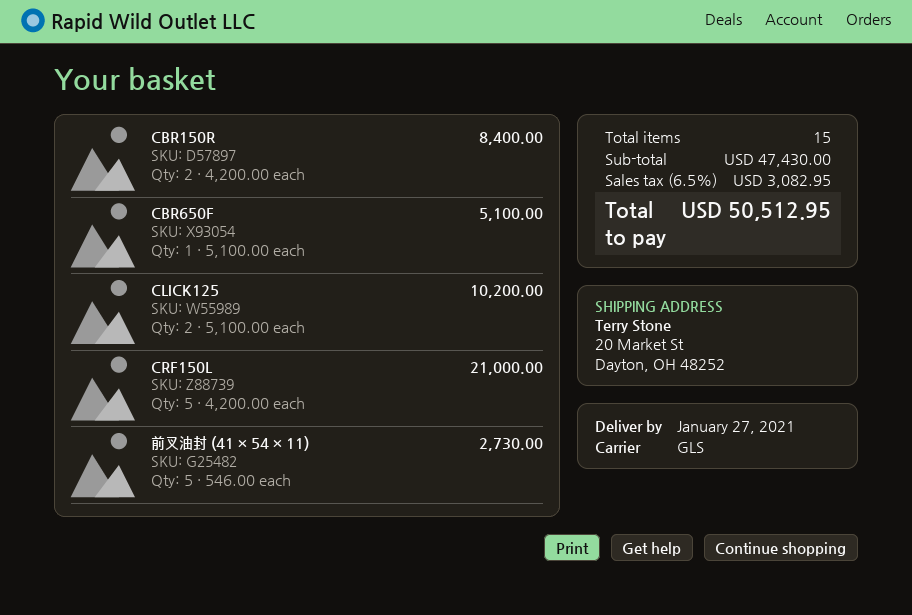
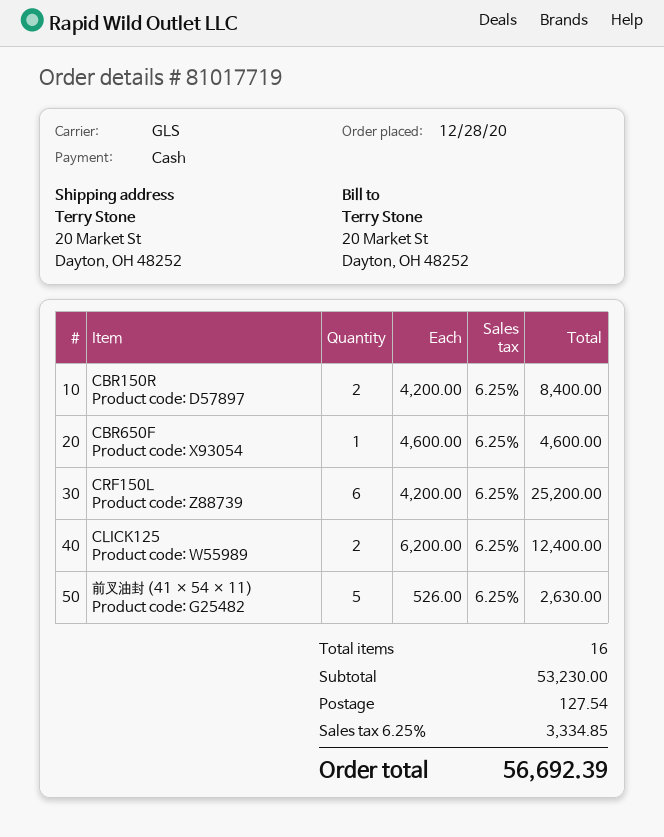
CBR650F: 1 x 5100.00 = 5100.00 -> 1 x 4600.00 = 4600.00
CLICK125: 2 x 5100.00 = 10200.00 -> 2 x 6200.00 = 12400.00
CRF150L: 5 x 4200.00 = 21000.00 -> 6 x 4200.00 = 25200.00
前叉油封 (41 × 54 × 11): 5 x 546.00 = 2730.00 -> 5 x 526.00 = 2630.00
total quantity: 15 -> 16
subtotal: 47430.00 -> 53230.00
shipping: none -> 127.54
tax: 6.5% = 3082.95 -> 6.25% = 3334.85
total: 50512.95 -> 56692.39

